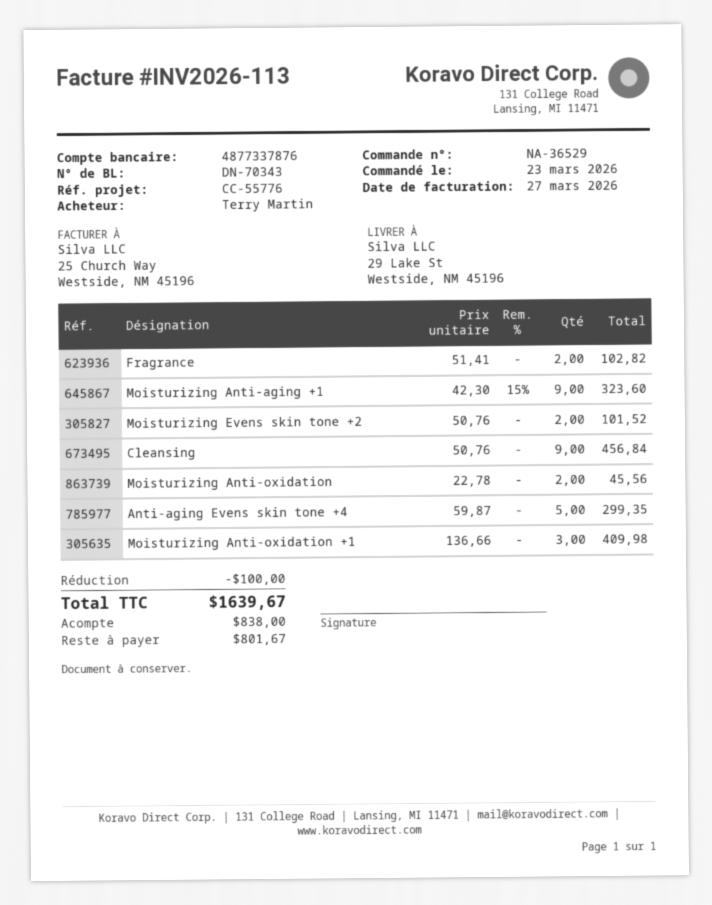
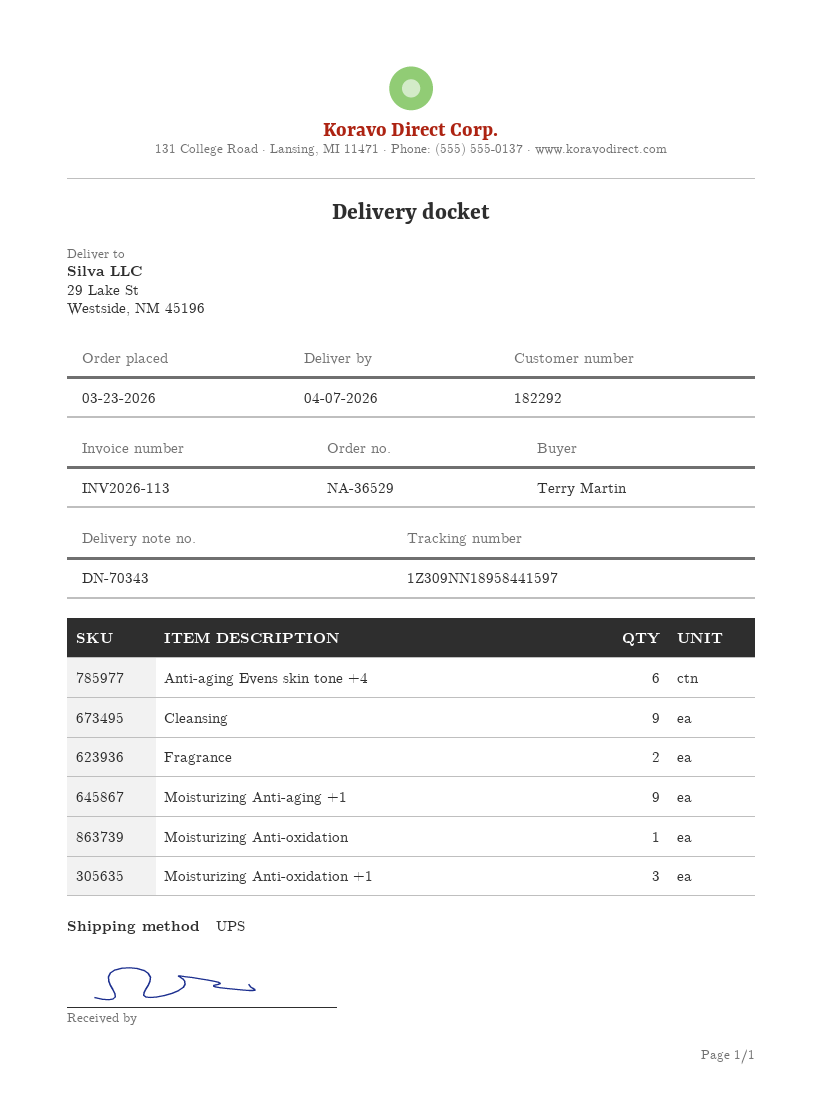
Moisturizing Evens skin tone +2: 2 -> none
Moisturizing Anti-oxidation: 2 -> 1
Anti-aging Evens skin tone +4: 5 -> 6

